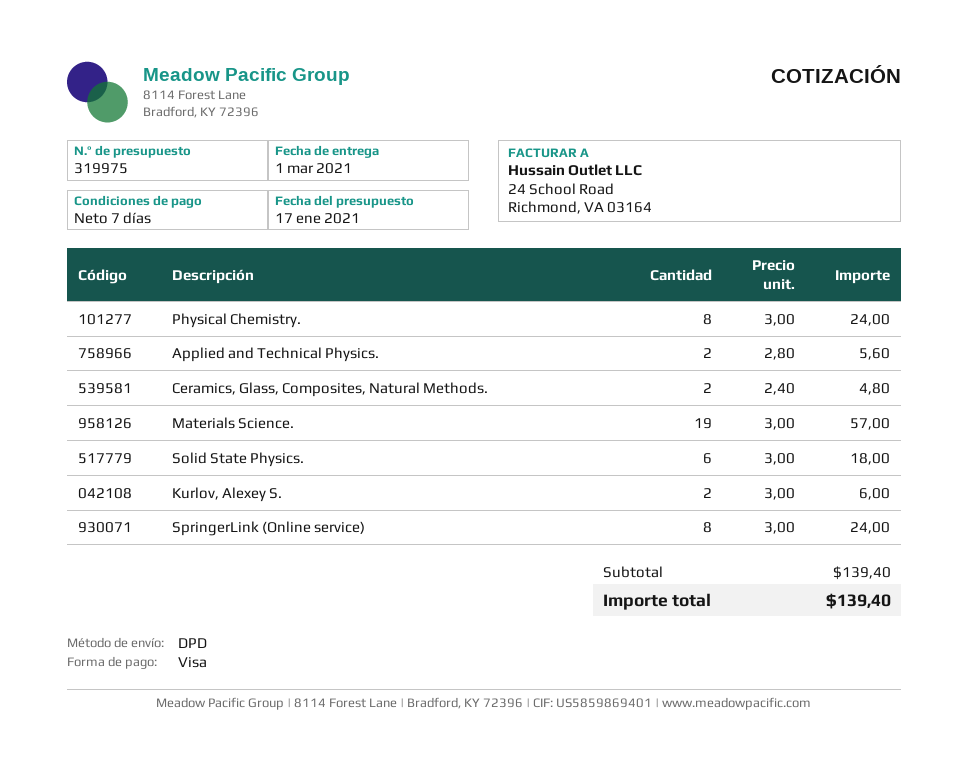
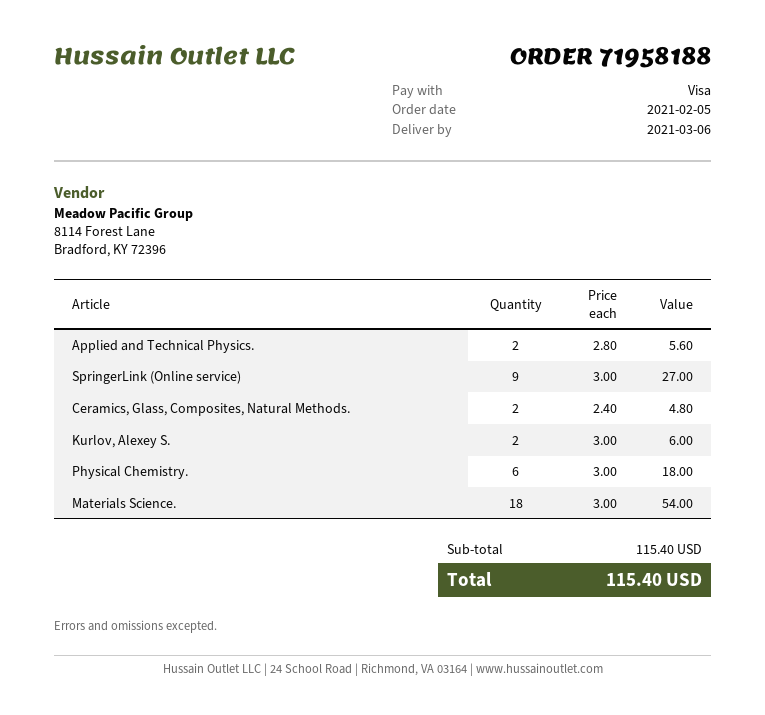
delivery date: 2021-03-01 -> 2021-03-06
Physical Chemistry.: 8 x 3.00 = 24.00 -> 6 x 3.00 = 18.00
Materials Science.: 19 x 3.00 = 57.00 -> 18 x 3.00 = 54.00
Solid State Physics.: 6 x 3.00 = 18.00 -> none
SpringerLink (Online service): 8 x 3.00 = 24.00 -> 9 x 3.00 = 27.00
subtotal: 139.40 -> 115.40
total: 139.40 -> 115.40

